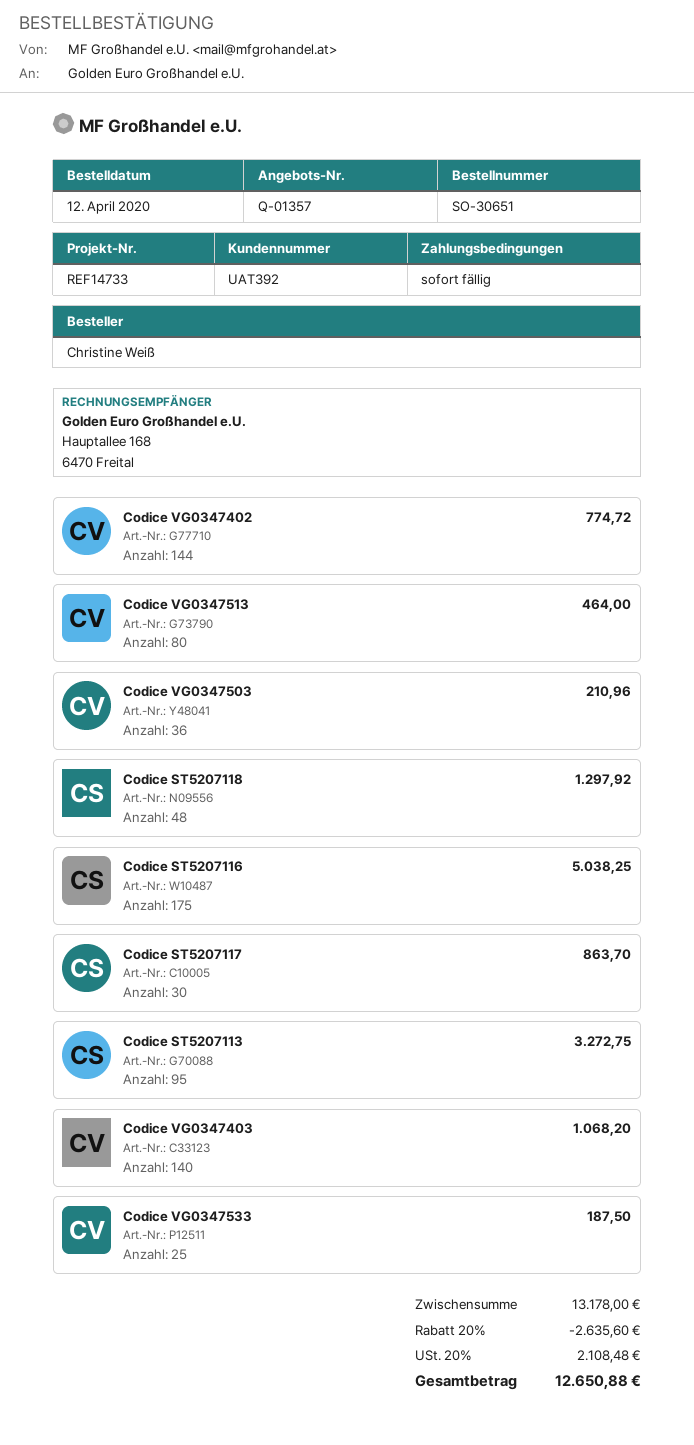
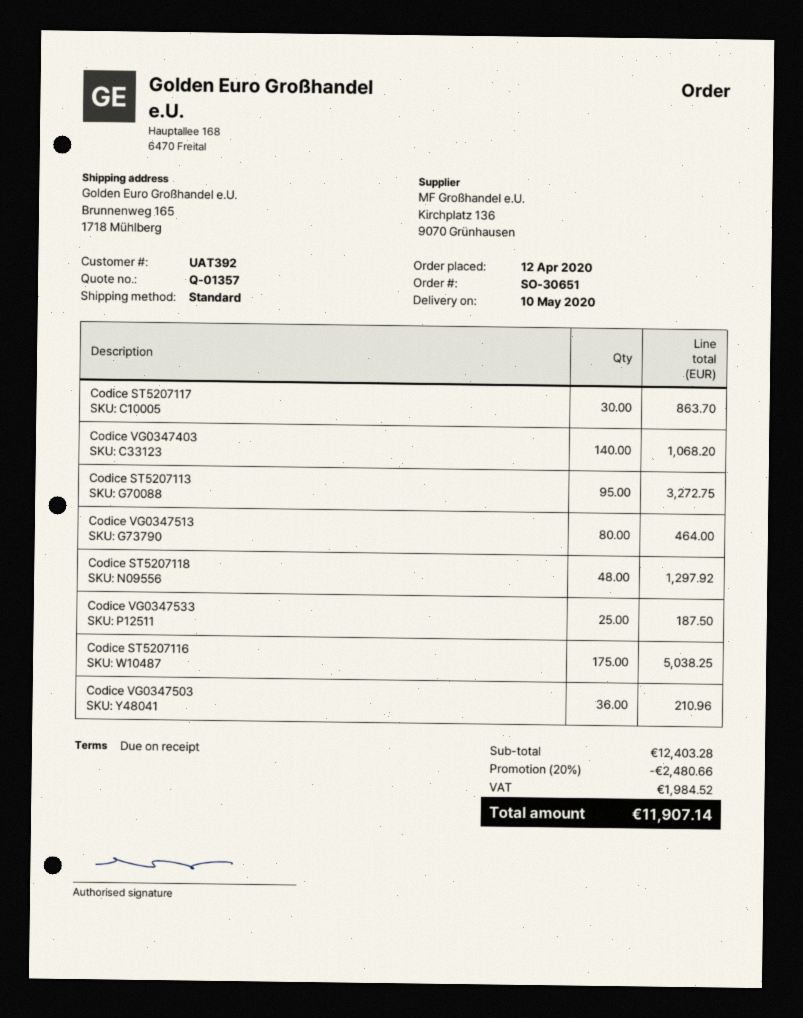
Codice VG0347402: 144 for 774.72 -> none
subtotal: 13178.00 -> 12403.28
discount: 20% = 2635.60 -> 20% = 2480.66
tax: 2108.48 -> 1984.52
total: 12650.88 -> 11907.14

